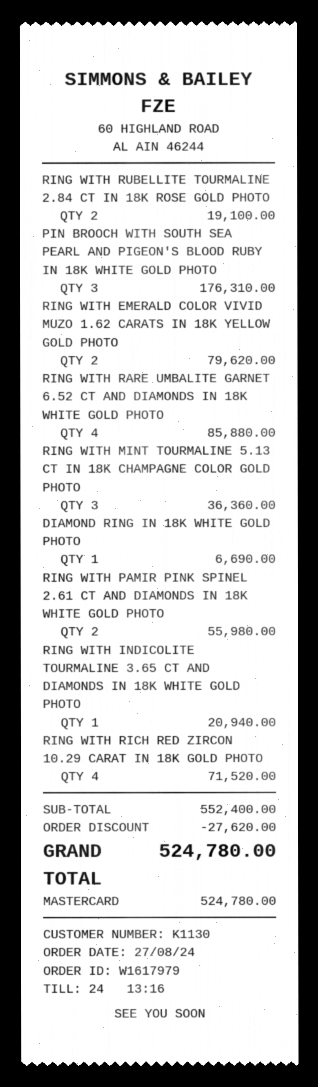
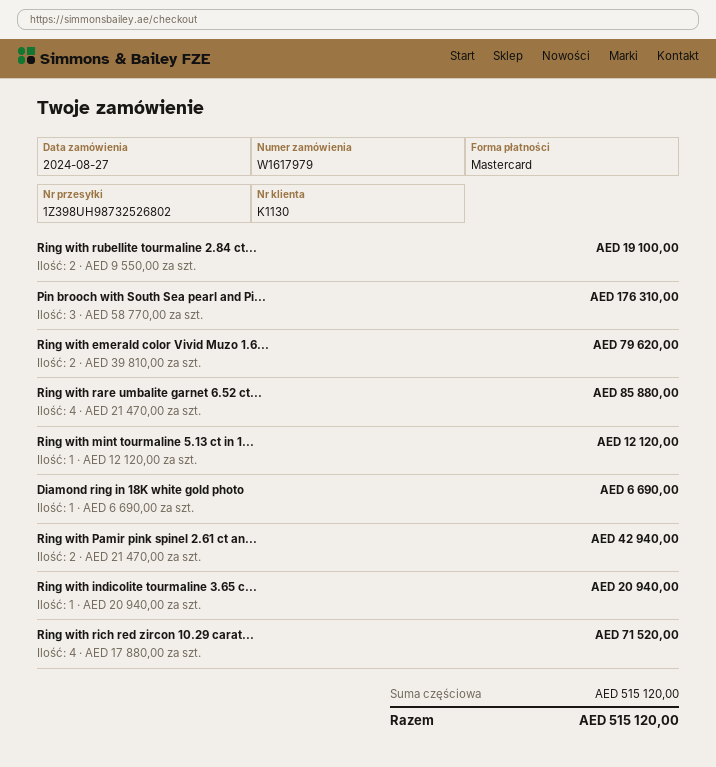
RING WITH MINT TOURMALINE 5.13 CT IN 18K CHAMPAGNE COLOR GOLD PHOTO: 3 for 36360.00 -> 1 for 12120.00
RING WITH PAMIR PINK SPINEL 2.61 CT AND DIAMONDS IN 18K WHITE GOLD PHOTO: 2 for 55980.00 -> 2 for 42940.00
subtotal: 552400.00 -> 515120.00
discount: 27620.00 -> none
total: 524780.00 -> 515120.00

